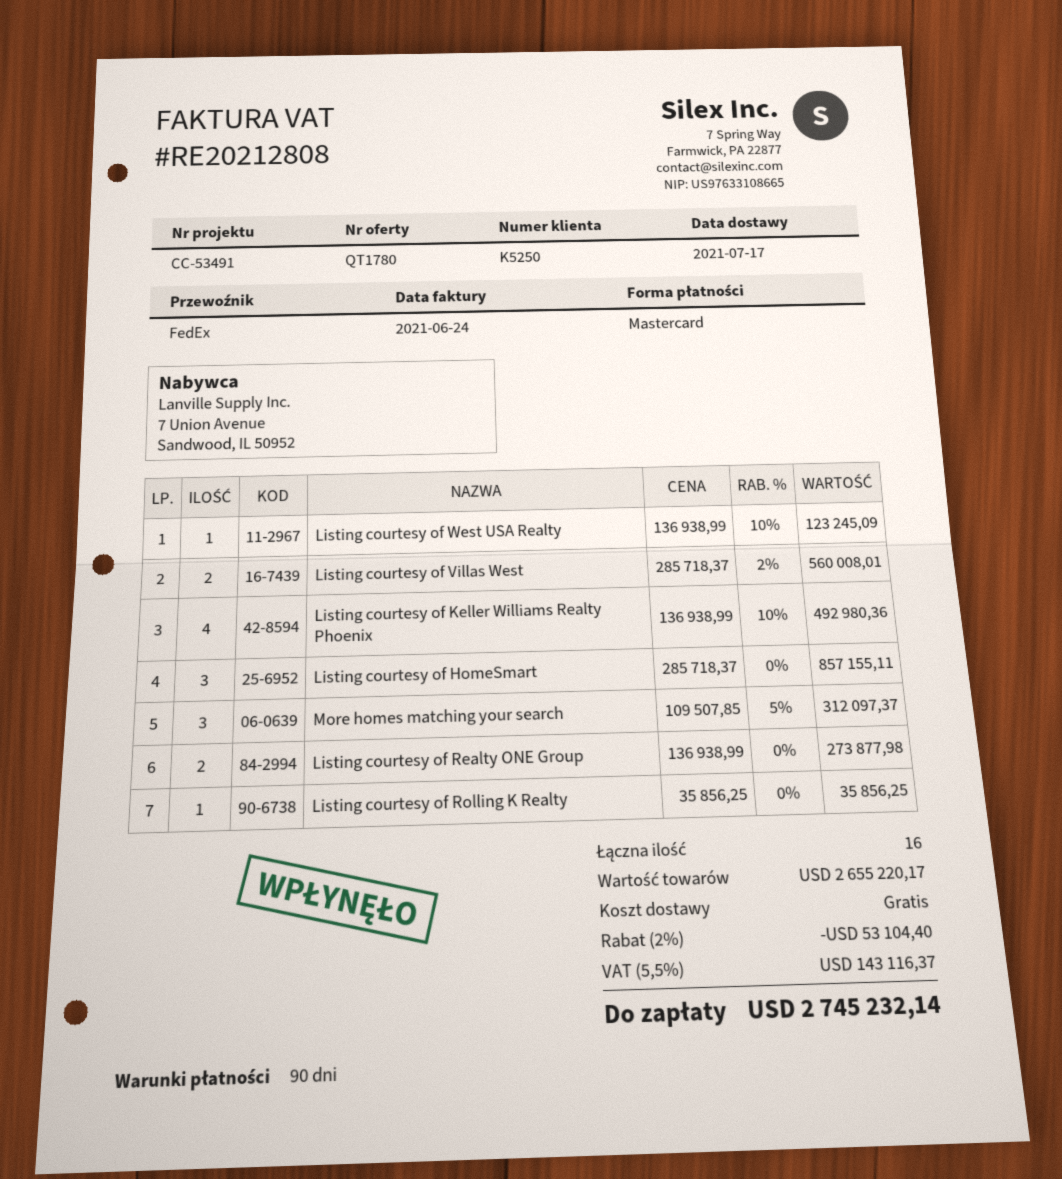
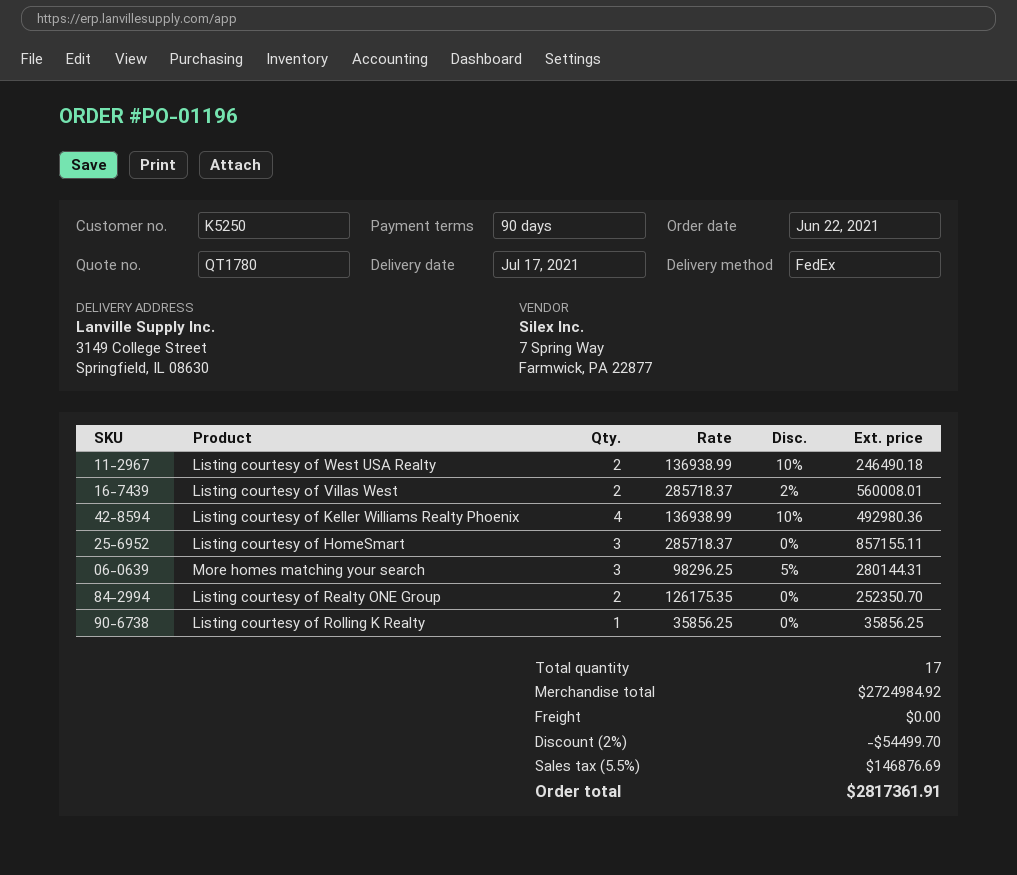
Listing courtesy of West USA Realty: 1 x 136938.99 - 10% = 123245.09 -> 2 x 136938.99 - 10% = 246490.18
More homes matching your search: 3 x 109507.85 - 5% = 312097.37 -> 3 x 98296.25 - 5% = 280144.31
Listing courtesy of Realty ONE Group: 2 x 136938.99 = 273877.98 -> 2 x 126175.35 = 252350.70
total quantity: 16 -> 17
subtotal: 2655220.17 -> 2724984.92
discount: 2% = 53104.40 -> 2% = 54499.70
tax: 5.5% = 143116.37 -> 5.5% = 146876.69
total: 2745232.14 -> 2817361.91

